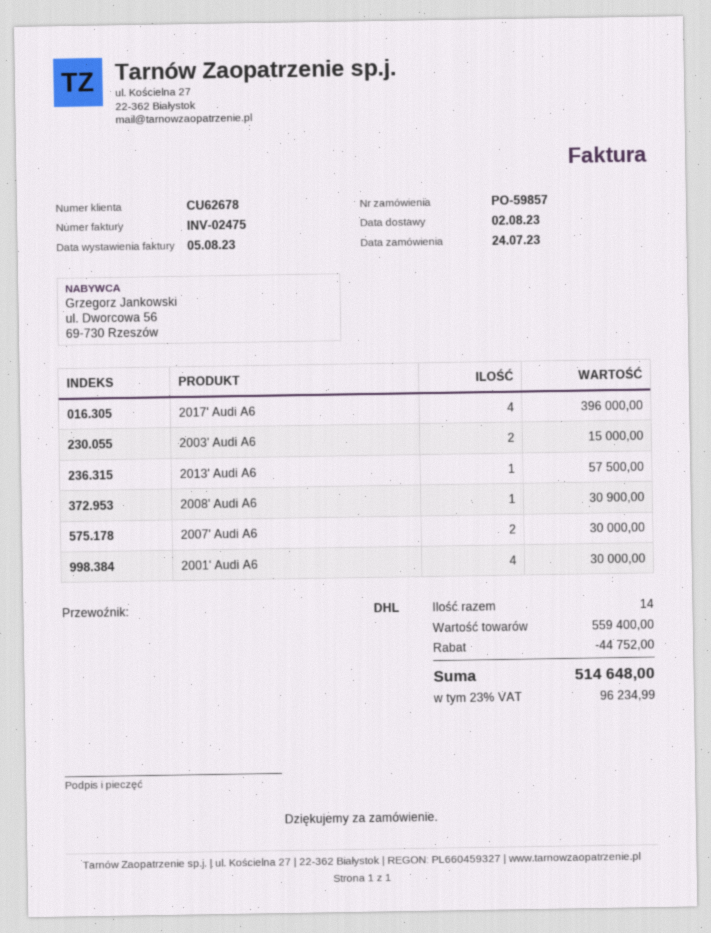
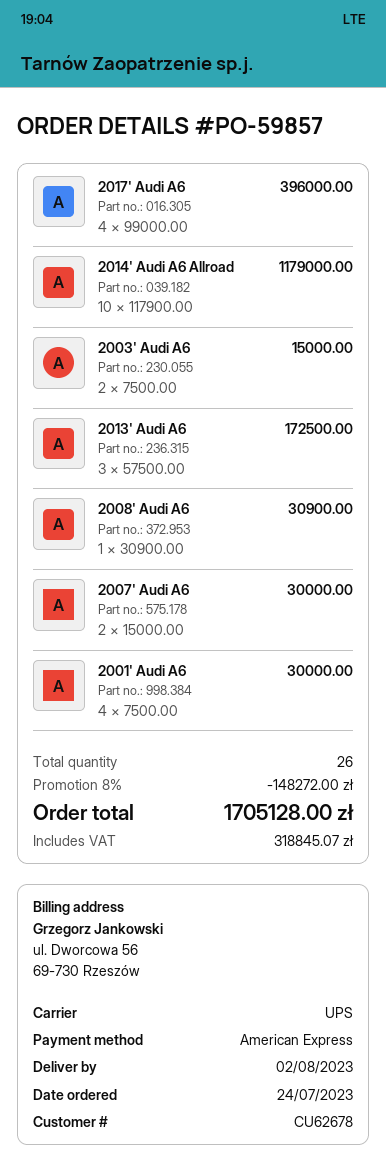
shipping method: DHL -> UPS
2013' Audi A6: 1 for 57500.00 -> 3 for 172500.00
2014' Audi A6 Allroad: none -> 10 for 1179000.00
total quantity: 14 -> 26
discount: 44752.00 -> 148272.00
tax: 96234.99 -> 318845.07
total: 514648.00 -> 1705128.00

